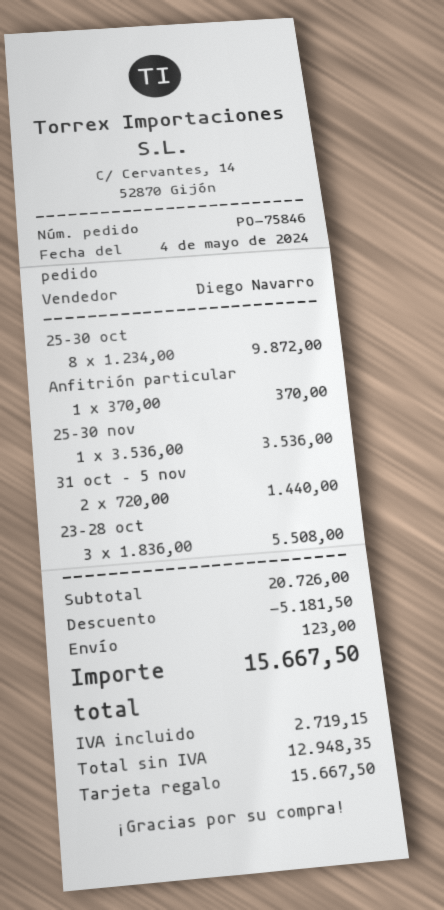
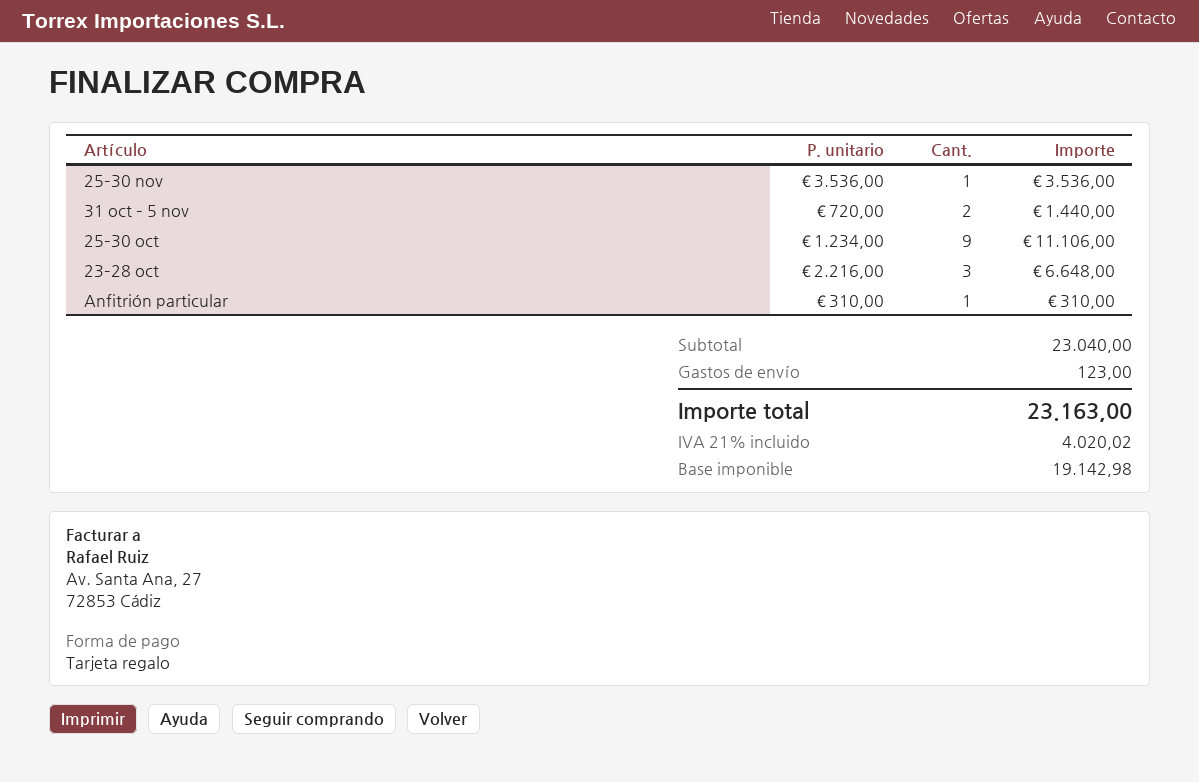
25–30 oct: 8 x 1234.00 = 9872.00 -> 9 x 1234.00 = 11106.00
Anfitrión particular: 1 x 370.00 = 370.00 -> 1 x 310.00 = 310.00
23–28 oct: 3 x 1836.00 = 5508.00 -> 3 x 2216.00 = 6648.00
subtotal: 20726.00 -> 23040.00
discount: 5181.50 -> none
net: 12948.35 -> 19142.98
tax: 2719.15 -> 4020.02
total: 15667.50 -> 23163.00

